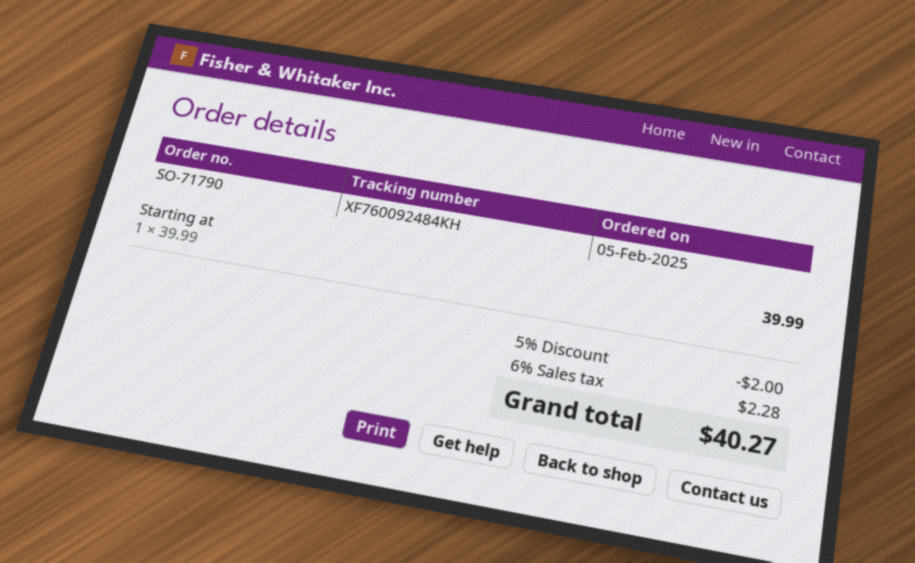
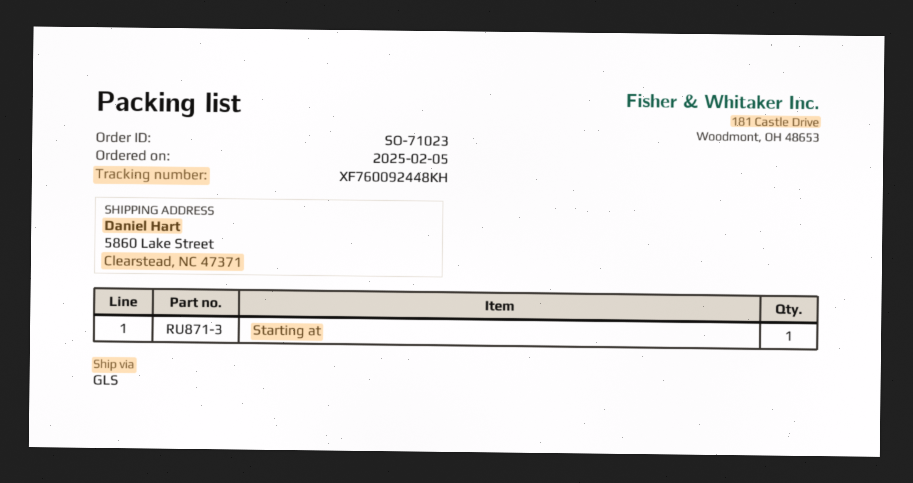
order number: SO-71790 -> SO-71023
tracking number: XF760092484KH -> XF760092448KH

